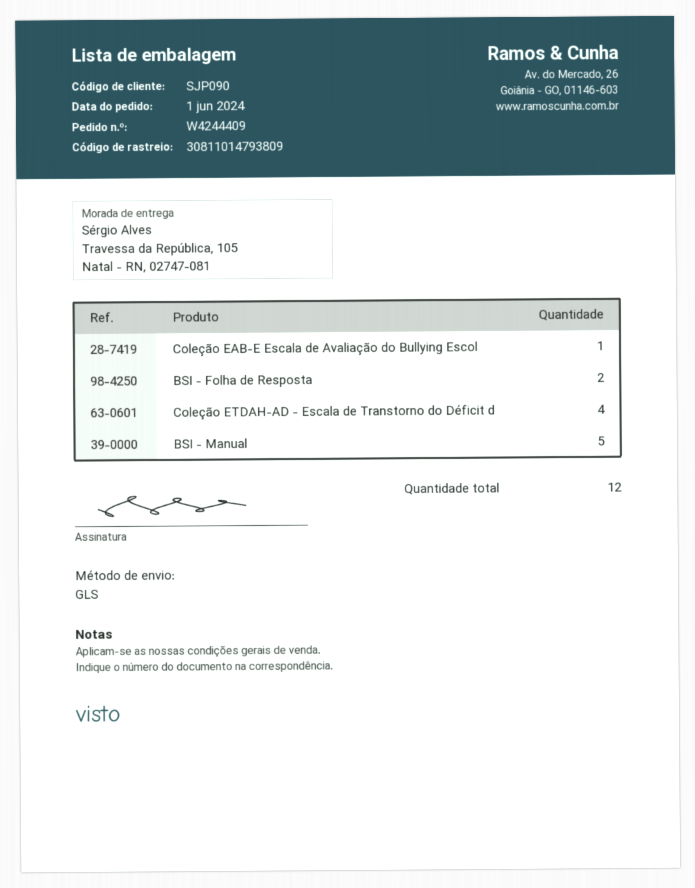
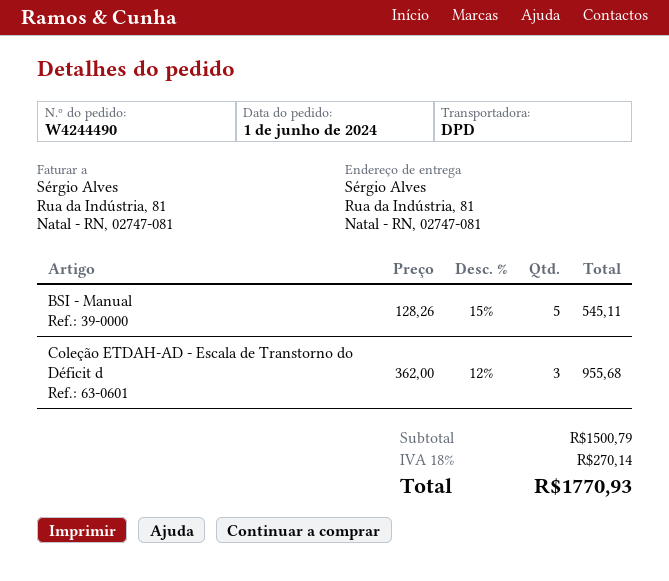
order number: W4244409 -> W4244490
shipping method: GLS -> DPD
ship to: Travessa da República, 105, Natal - RN, 02747-081 -> Rua da Indústria, 81, Natal - RN, 02747-081
Coleção EAB-E Escala de Avaliação do Bullying Escol: 1 -> none
BSI - Folha de Resposta: 2 -> none
Coleção ETDAH-AD - Escala de Transtorno do Déficit d: 4 -> 3

